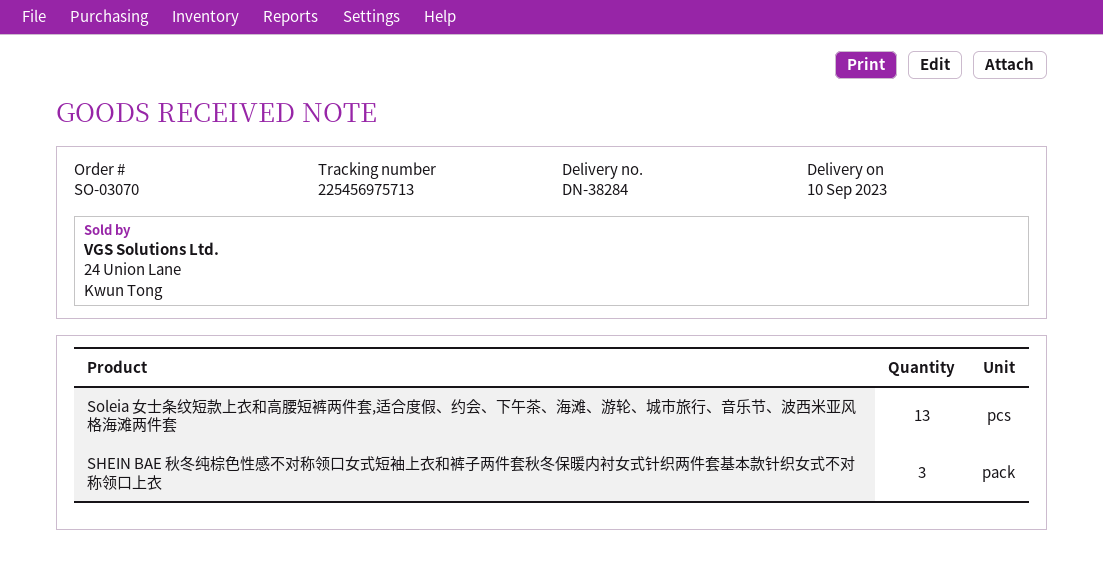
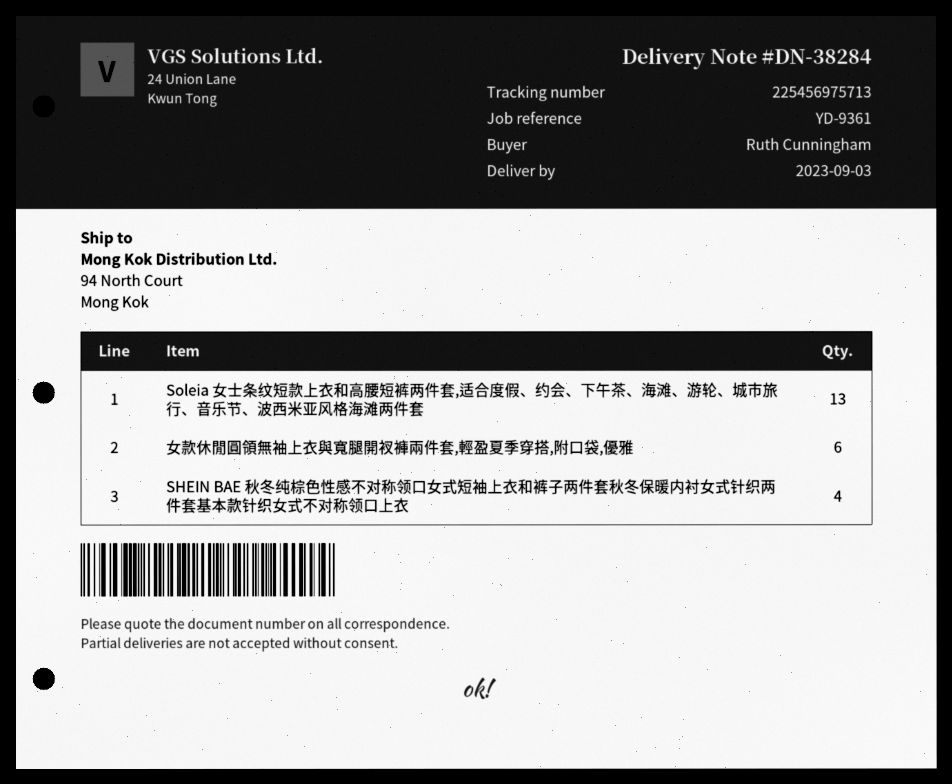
delivery date: 2023-09-10 -> 2023-09-03
SHEIN BAE 秋冬纯棕色性感不对称领口女式短袖上衣和裤子两件套秋冬保暖内衬女式针织两件套基本款针织女式不对称领口上衣: 3 -> 4
女款休閒圓領無袖上衣與寬腿開衩褲兩件套,輕盈夏季穿搭,附口袋,優雅: none -> 6

